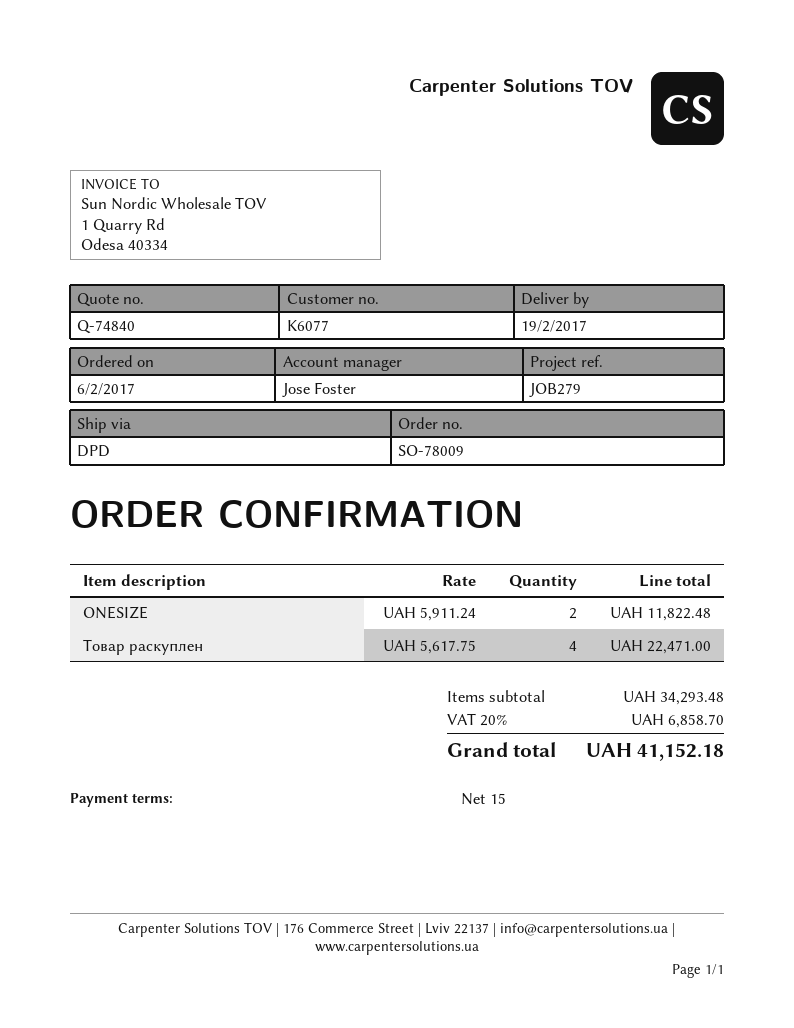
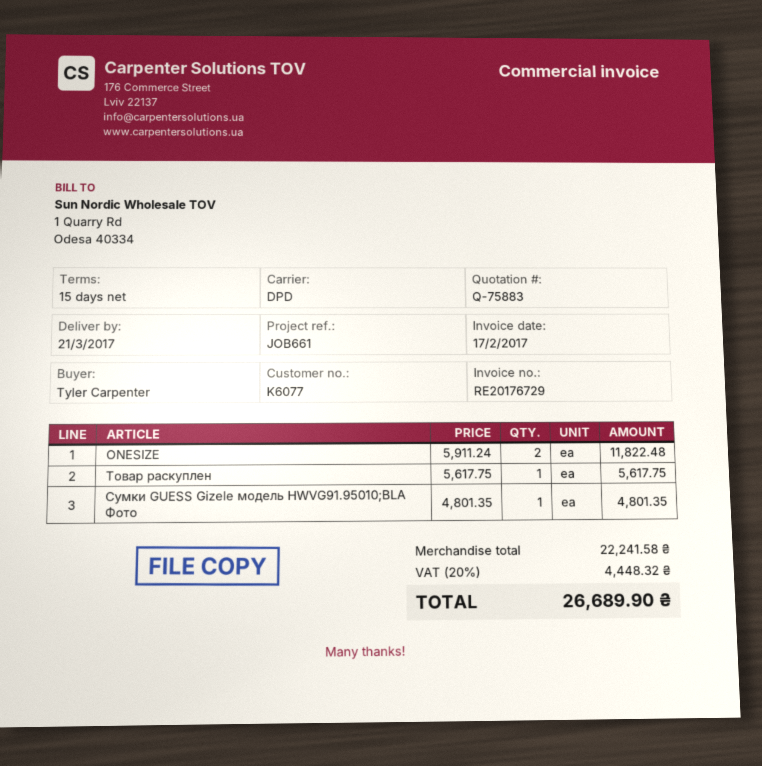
quote number: Q-74840 -> Q-75883
delivery date: 2017-02-19 -> 2017-03-21
reference: JOB279 -> JOB661
Товар раскуплен: 4 x 5617.75 = 22471.00 -> 1 x 5617.75 = 5617.75
Сумки GUESS Gizele модель HWVG91.95010;BLA Фото: none -> 1 x 4801.35 = 4801.35
subtotal: 34293.48 -> 22241.58
tax: 20% = 6858.70 -> 20% = 4448.32
total: 41152.18 -> 26689.90

